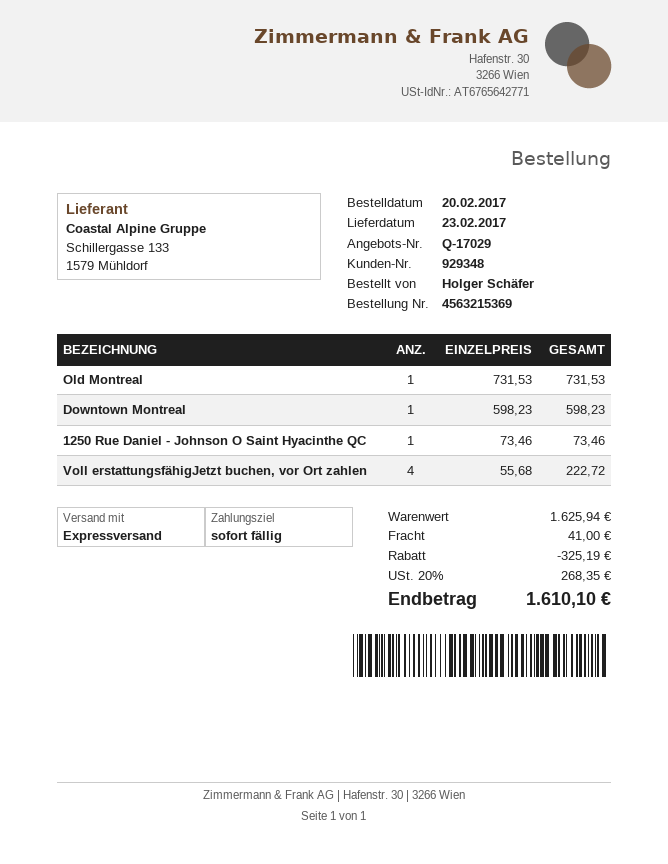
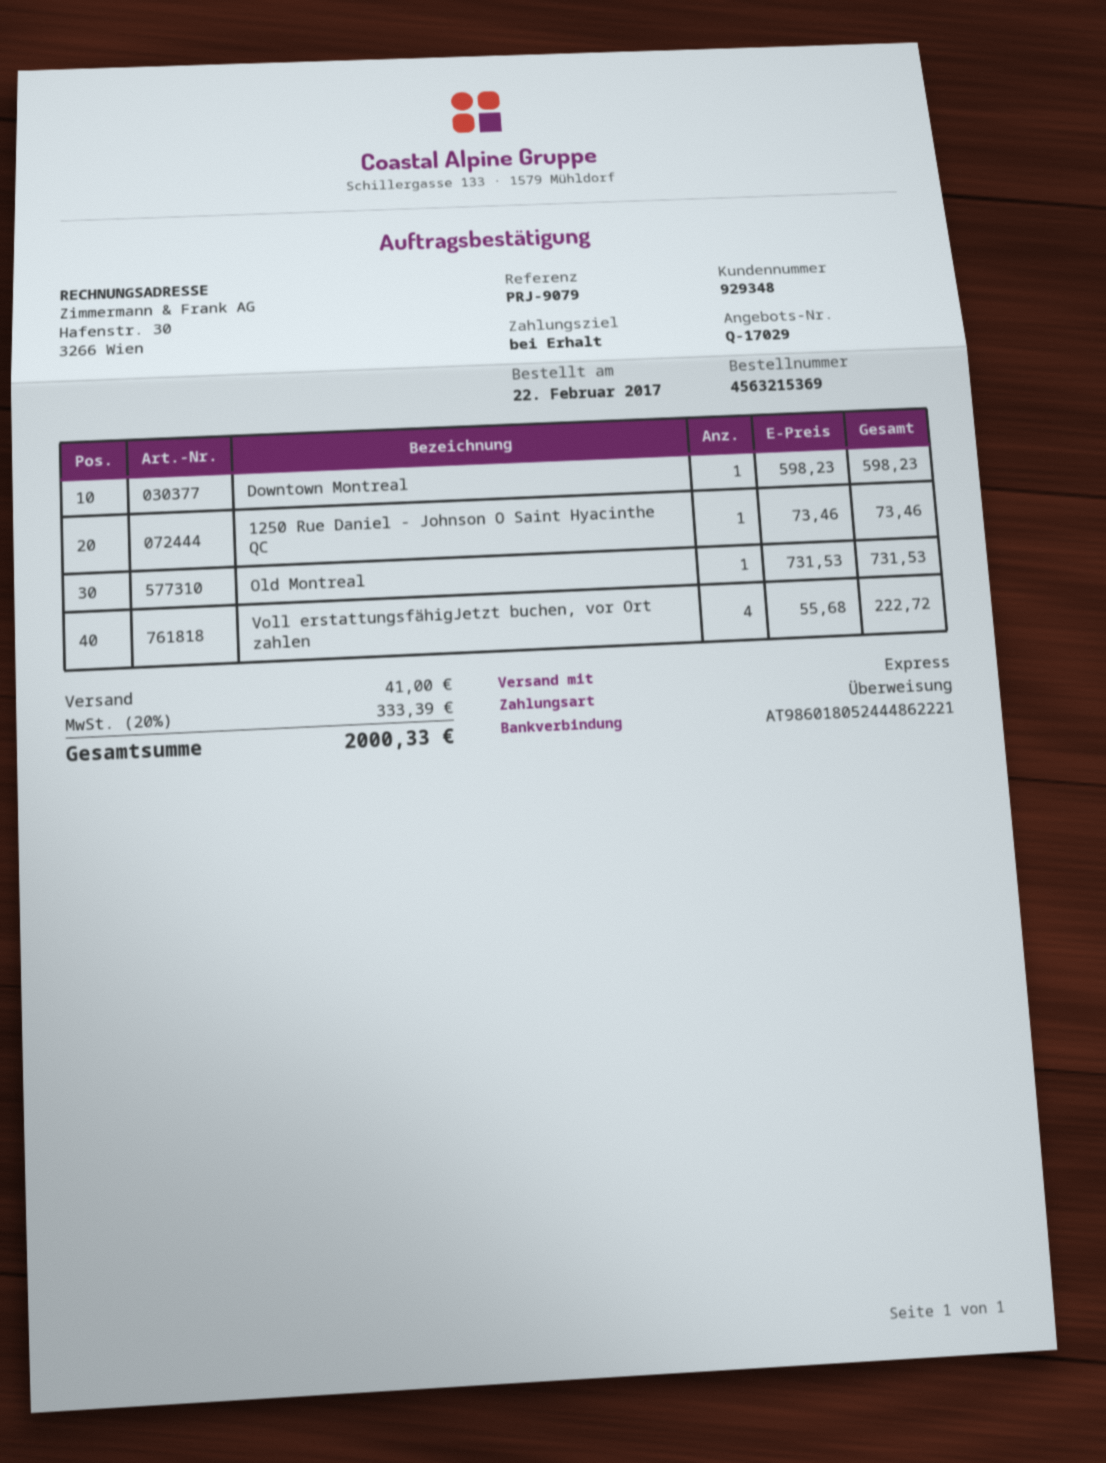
order date: 2017-02-20 -> 2017-02-22
discount: 325.19 -> none
tax: 20% = 268.35 -> 20% = 333.39
total: 1610.10 -> 2000.33

